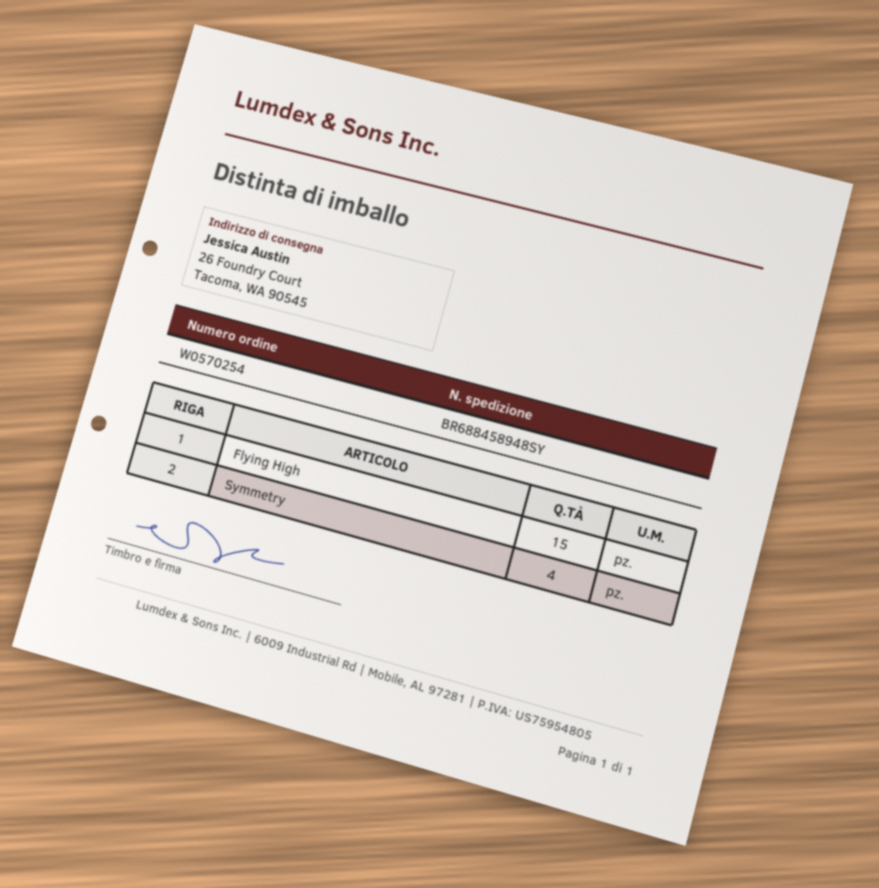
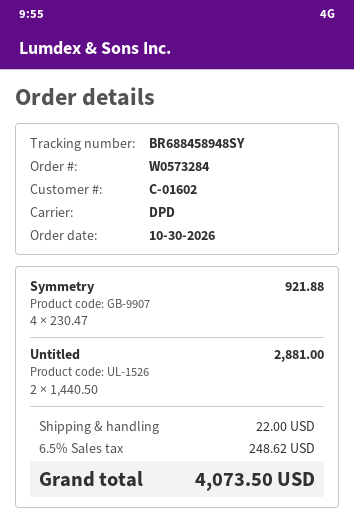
order number: W0570254 -> W0573284
Flying High: 15 -> none
Untitled: none -> 2

